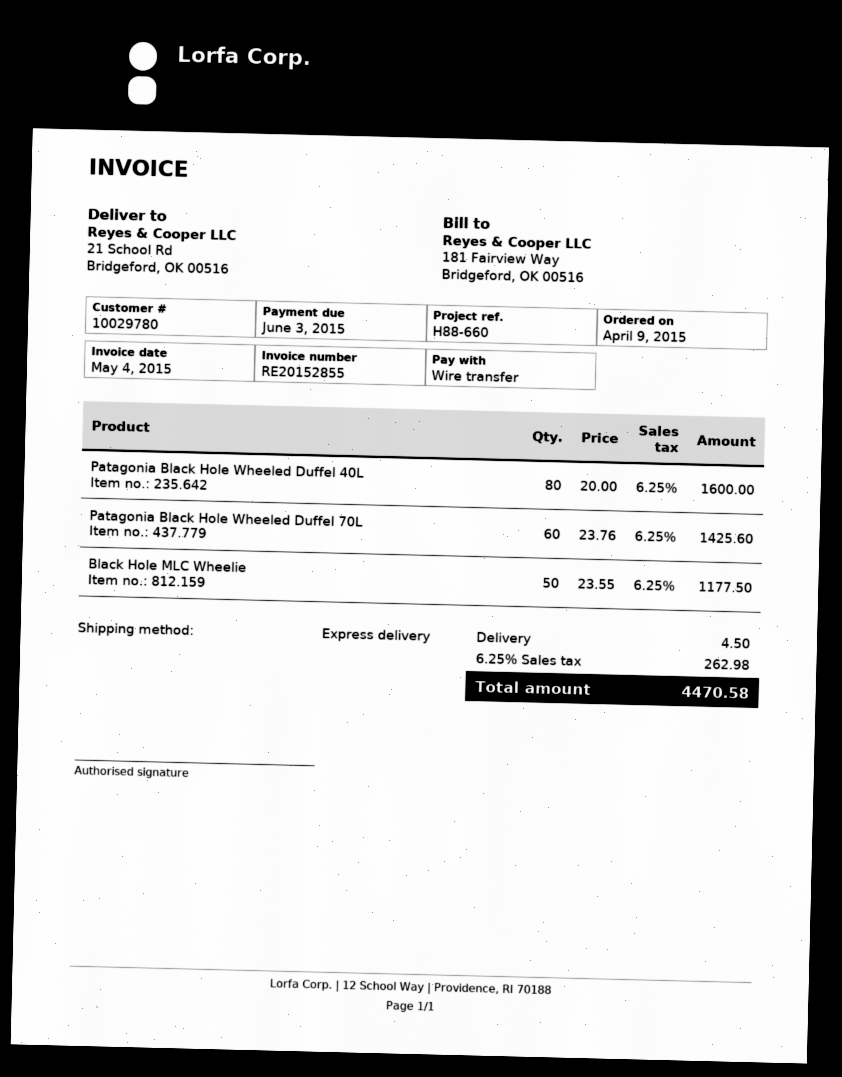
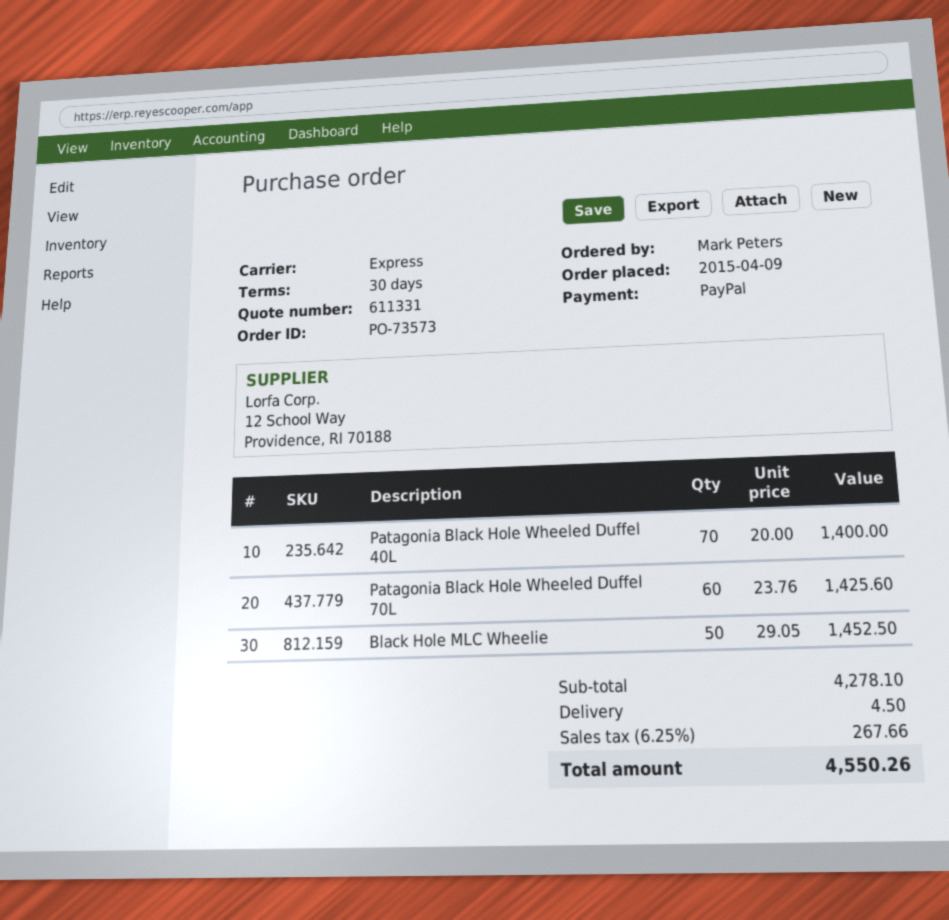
payment method: bank transfer -> PayPal
Patagonia Black Hole Wheeled Duffel 40L: 80 x 20.00 = 1600.00 -> 70 x 20.00 = 1400.00
Black Hole MLC Wheelie: 50 x 23.55 = 1177.50 -> 50 x 29.05 = 1452.50
tax: 6.25% = 262.98 -> 6.25% = 267.66
total: 4470.58 -> 4550.26

